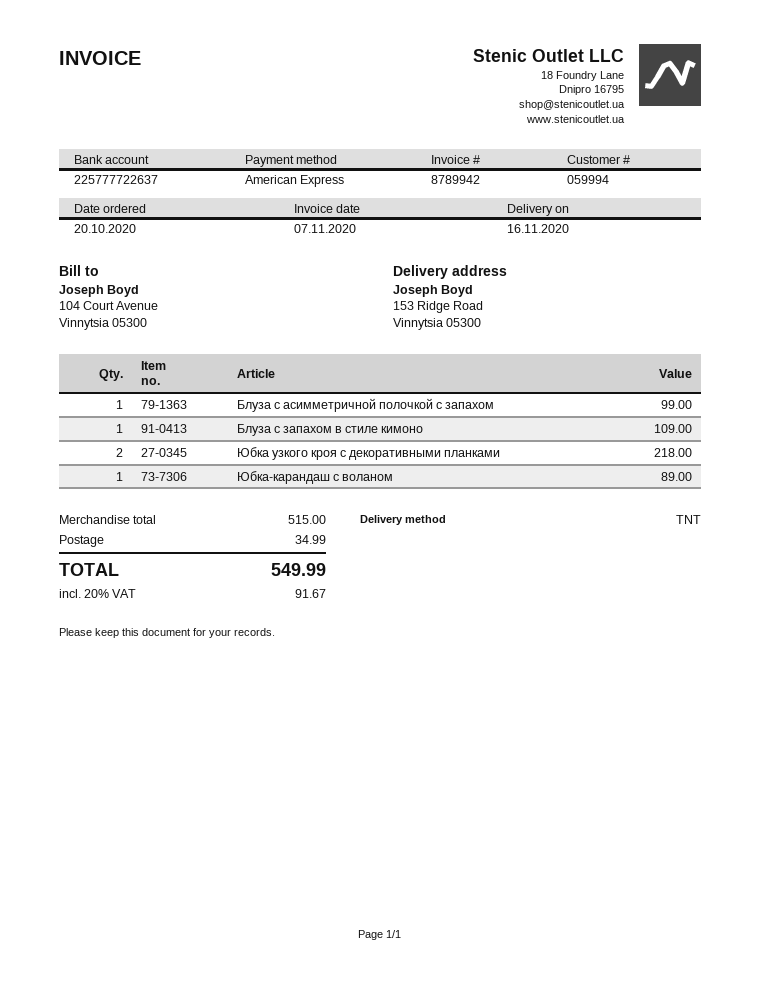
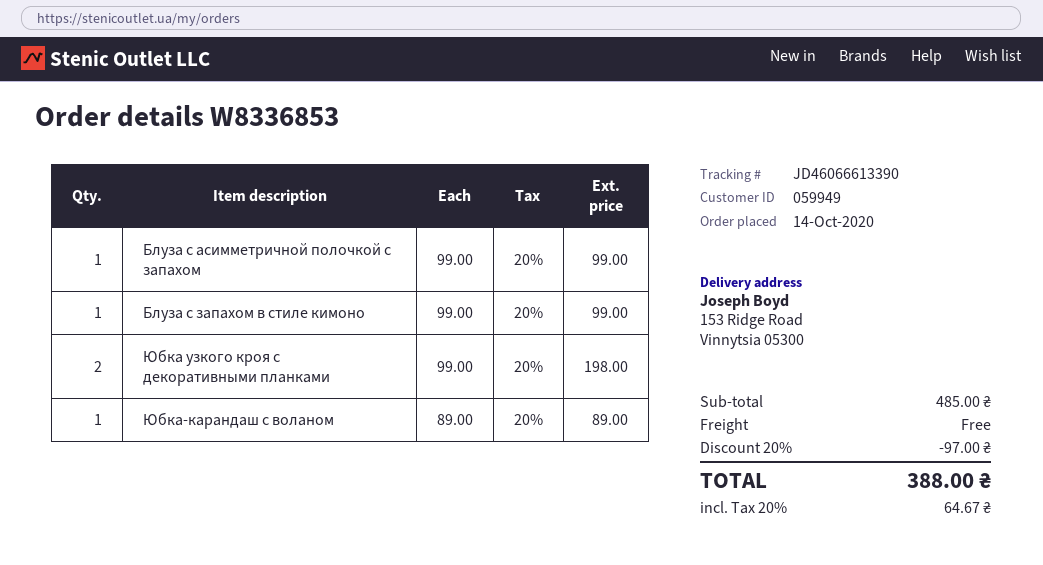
order date: 2020-10-20 -> 2020-10-14
customer number: 059994 -> 059949
Блуза с запахом в стиле кимоно: 1 for 109.00 -> 1 for 99.00
Юбка узкого кроя с декоративными планками: 2 for 218.00 -> 2 for 198.00
subtotal: 515.00 -> 485.00
discount: none -> 20% = 97.00
shipping: 34.99 -> 0.00
tax: 20% = 91.67 -> 20% = 64.67
total: 549.99 -> 388.00

